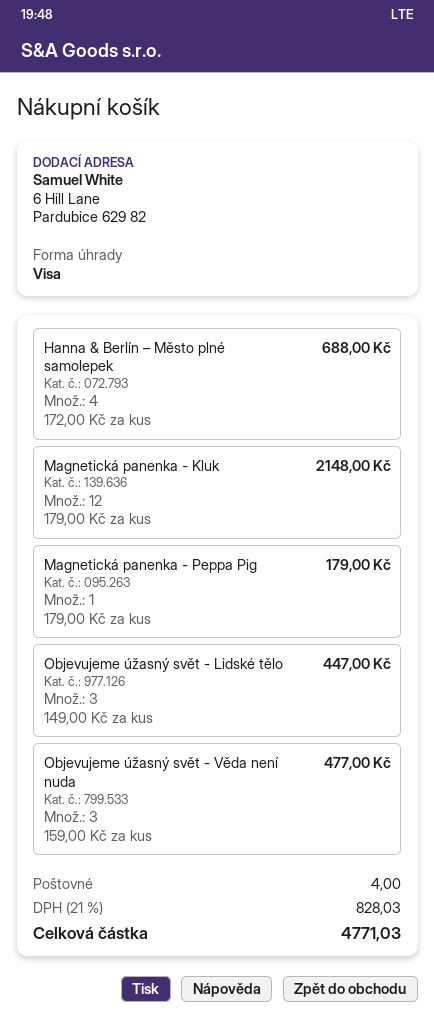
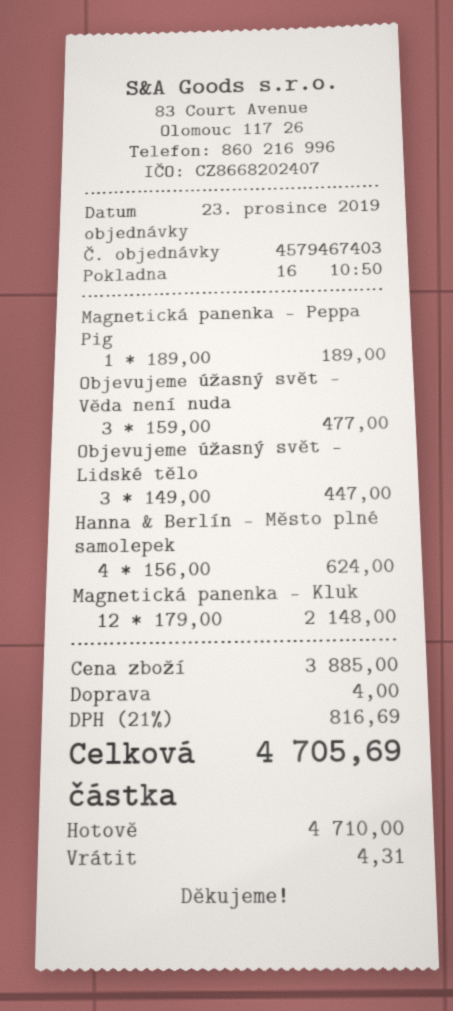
payment method: Visa -> cash
Hanna & Berlín – Město plné samolepek: 4 x 172.00 = 688.00 -> 4 x 156.00 = 624.00
Magnetická panenka - Peppa Pig: 1 x 179.00 = 179.00 -> 1 x 189.00 = 189.00
tax: 21% = 828.03 -> 21% = 816.69
total: 4771.03 -> 4705.69

